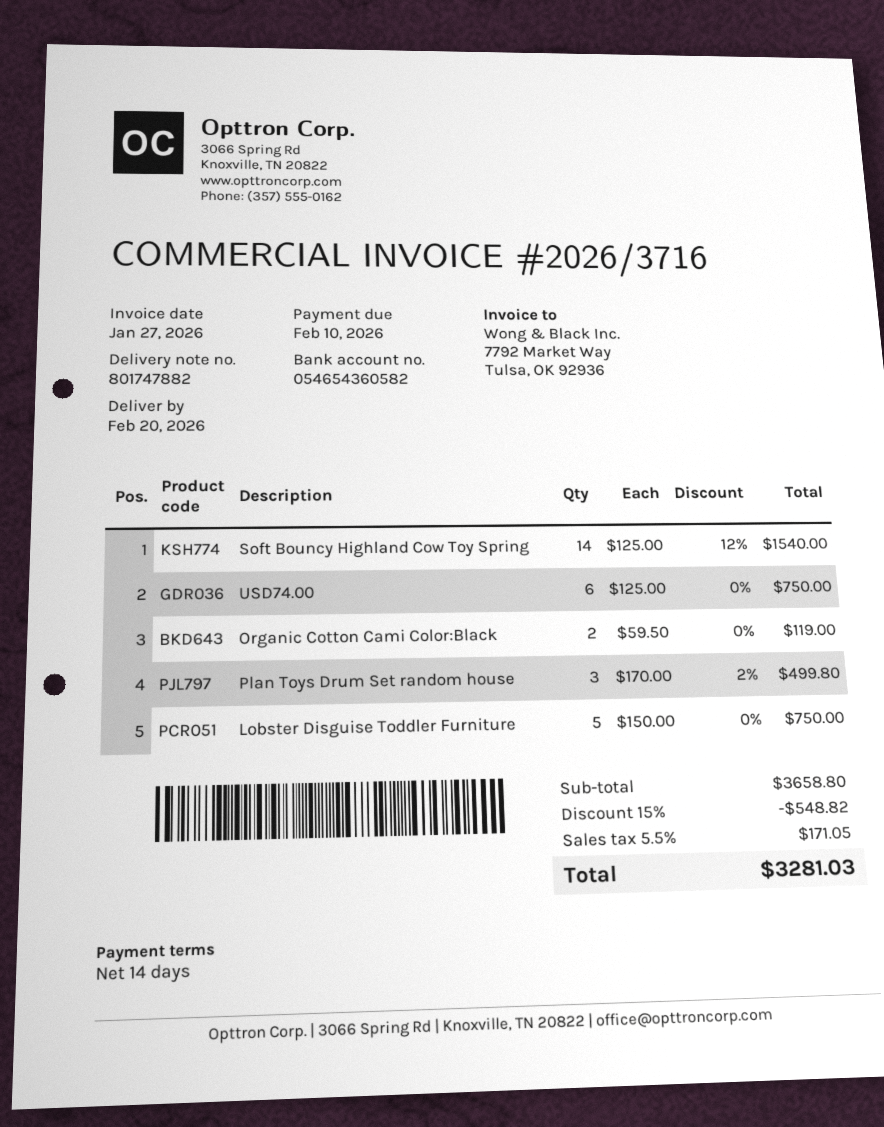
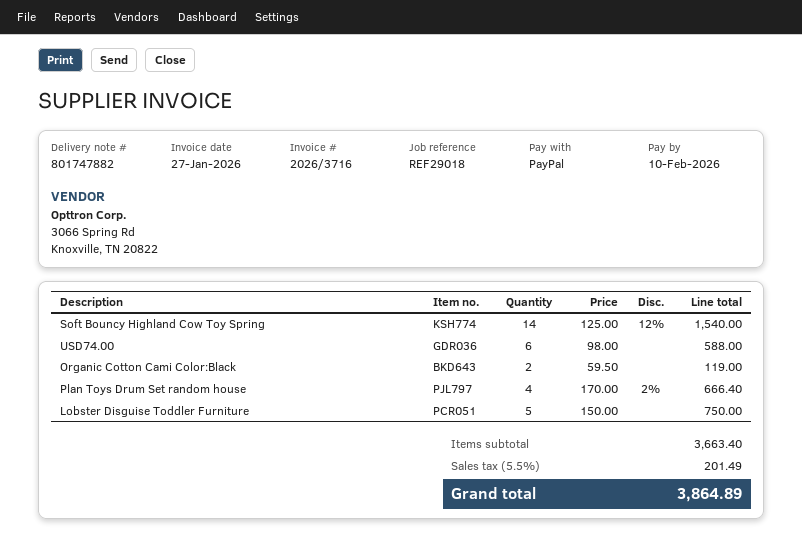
USD74.00: 6 x 125.00 = 750.00 -> 6 x 98.00 = 588.00
Plan Toys Drum Set random house: 3 x 170.00 - 2% = 499.80 -> 4 x 170.00 - 2% = 666.40
subtotal: 3658.80 -> 3663.40
discount: 15% = 548.82 -> none
tax: 5.5% = 171.05 -> 5.5% = 201.49
total: 3281.03 -> 3864.89

